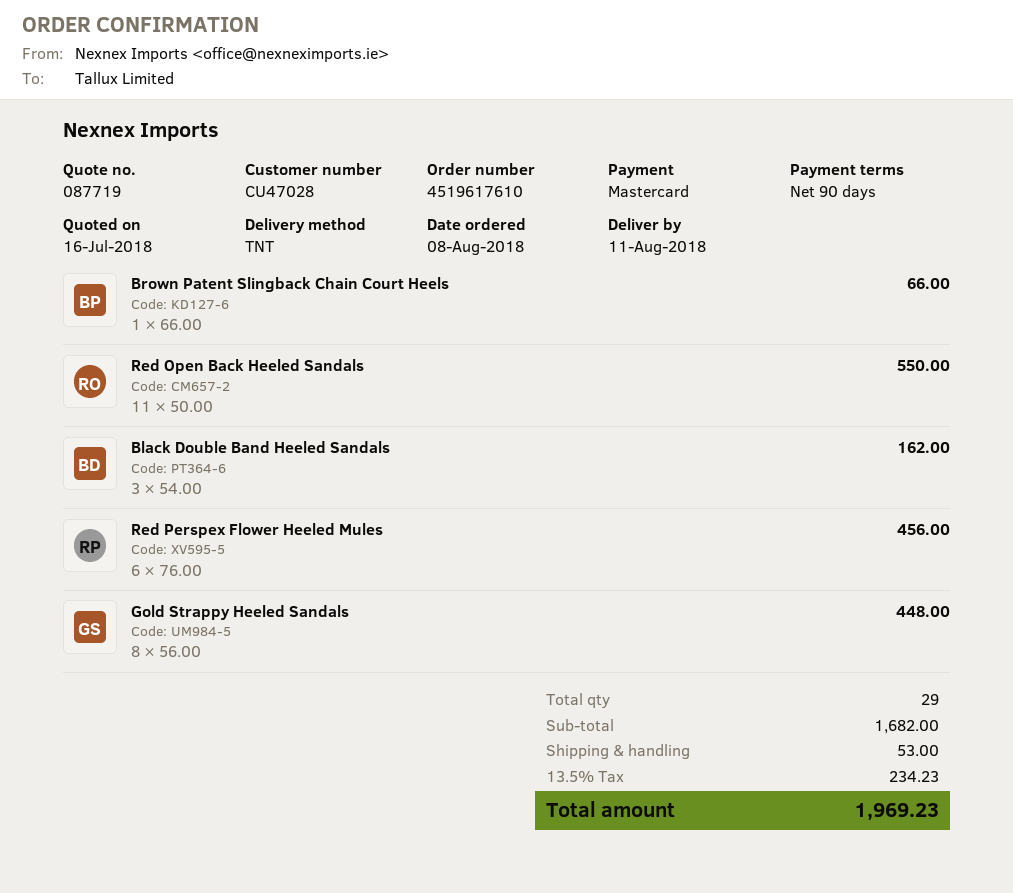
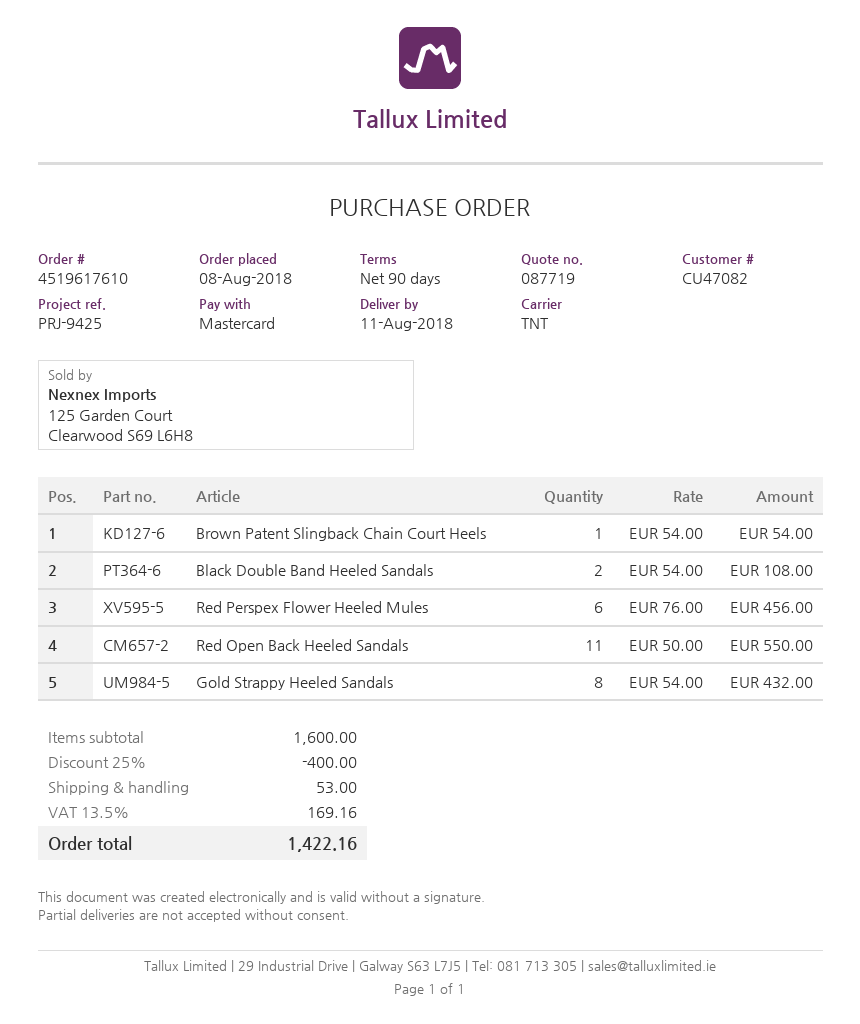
customer number: CU47028 -> CU47082
Brown Patent Slingback Chain Court Heels: 1 x 66.00 = 66.00 -> 1 x 54.00 = 54.00
Black Double Band Heeled Sandals: 3 x 54.00 = 162.00 -> 2 x 54.00 = 108.00
Gold Strappy Heeled Sandals: 8 x 56.00 = 448.00 -> 8 x 54.00 = 432.00
subtotal: 1682.00 -> 1600.00
discount: none -> 25% = 400.00
tax: 13.5% = 234.23 -> 13.5% = 169.16
total: 1969.23 -> 1422.16

